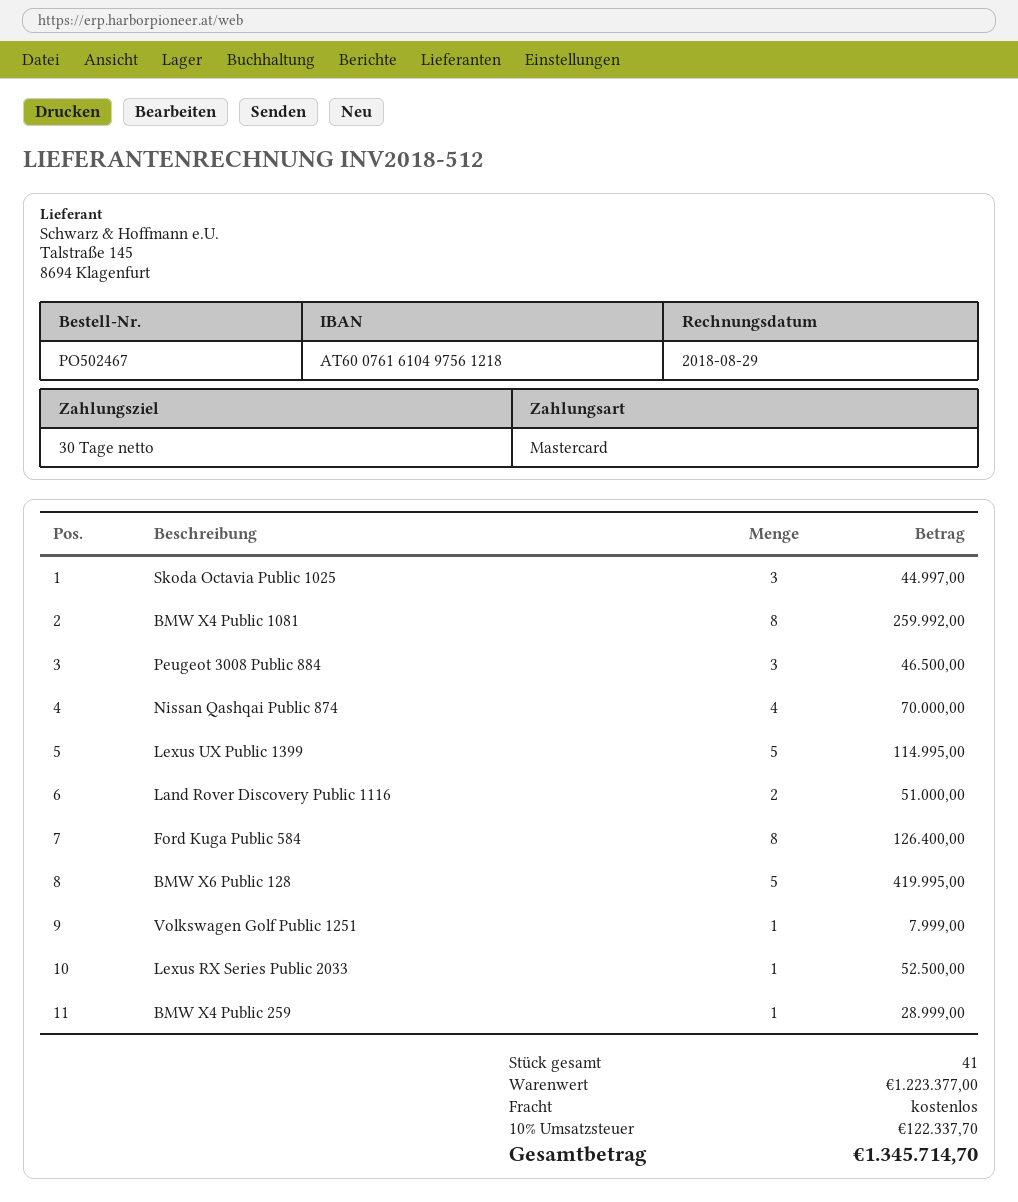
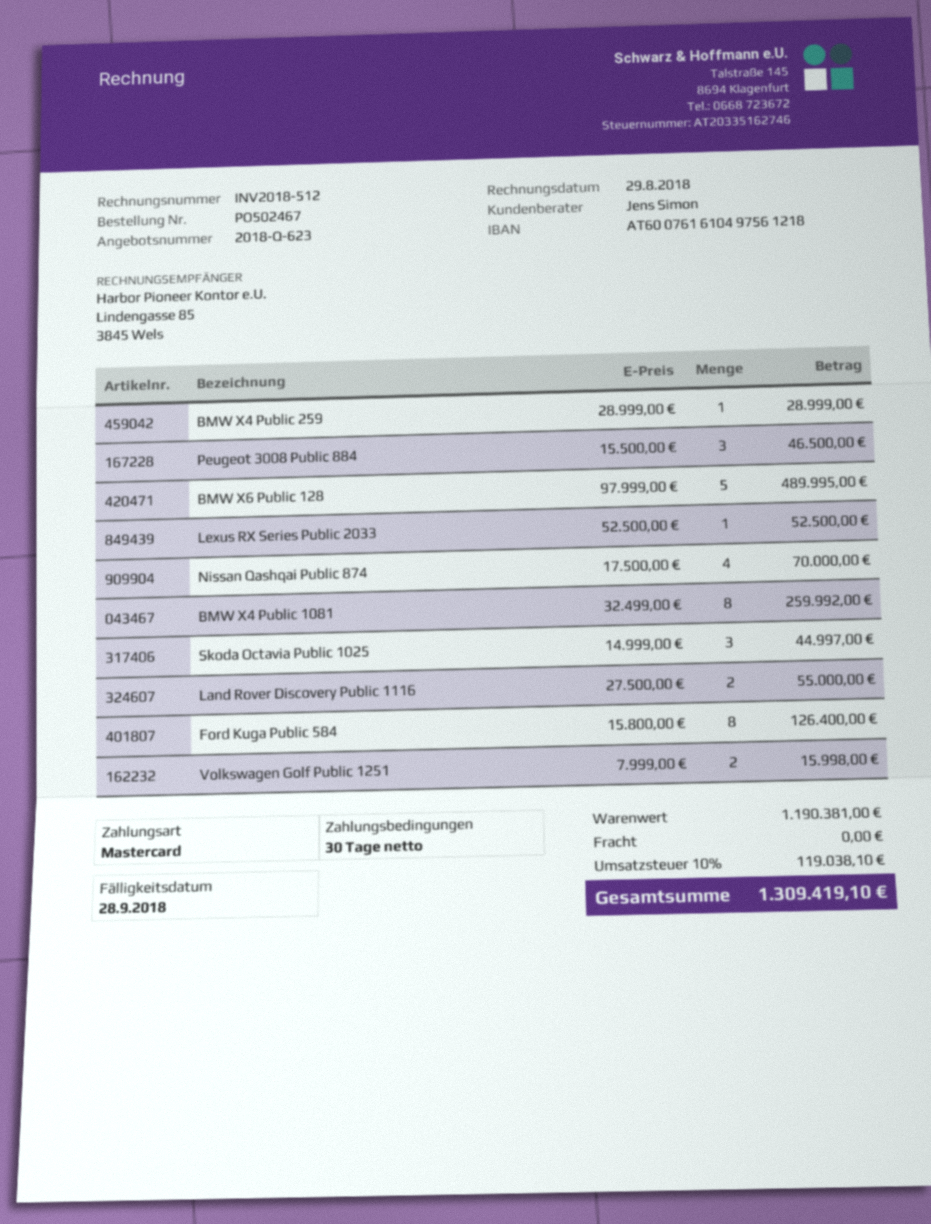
Lexus UX Public 1399: 5 for 114995.00 -> none
Land Rover Discovery Public 1116: 2 for 51000.00 -> 2 for 55000.00
BMW X6 Public 128: 5 for 419995.00 -> 5 for 489995.00
Volkswagen Golf Public 1251: 1 for 7999.00 -> 2 for 15998.00
subtotal: 1223377.00 -> 1190381.00
tax: 10% = 122337.70 -> 10% = 119038.10
total: 1345714.70 -> 1309419.10

